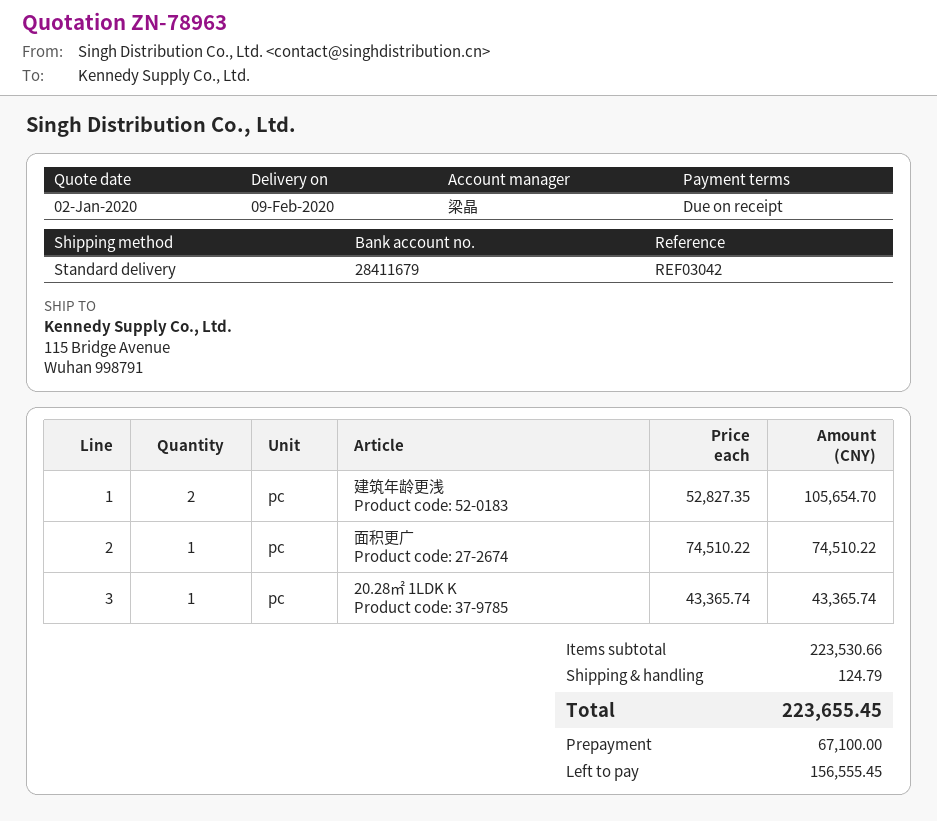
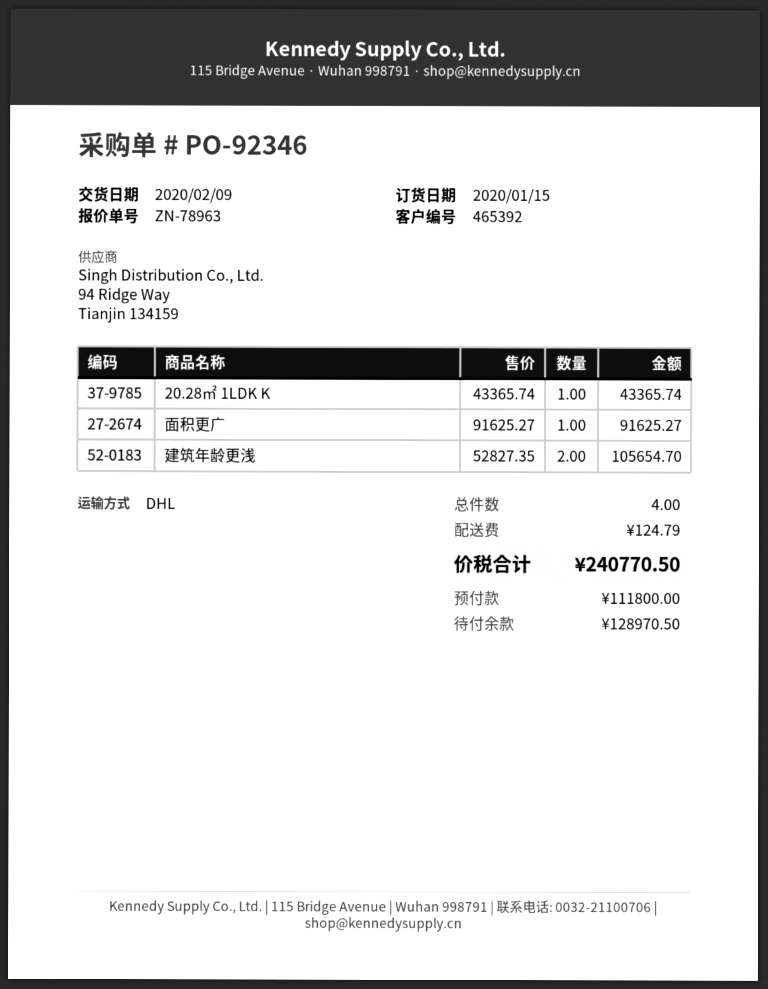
shipping method: standard -> DHL
面积更广: 1 x 74510.22 = 74510.22 -> 1 x 91625.27 = 91625.27
total: 223655.45 -> 240770.50
deposit: 67100.00 -> 111800.00
balance: 156555.45 -> 128970.50

